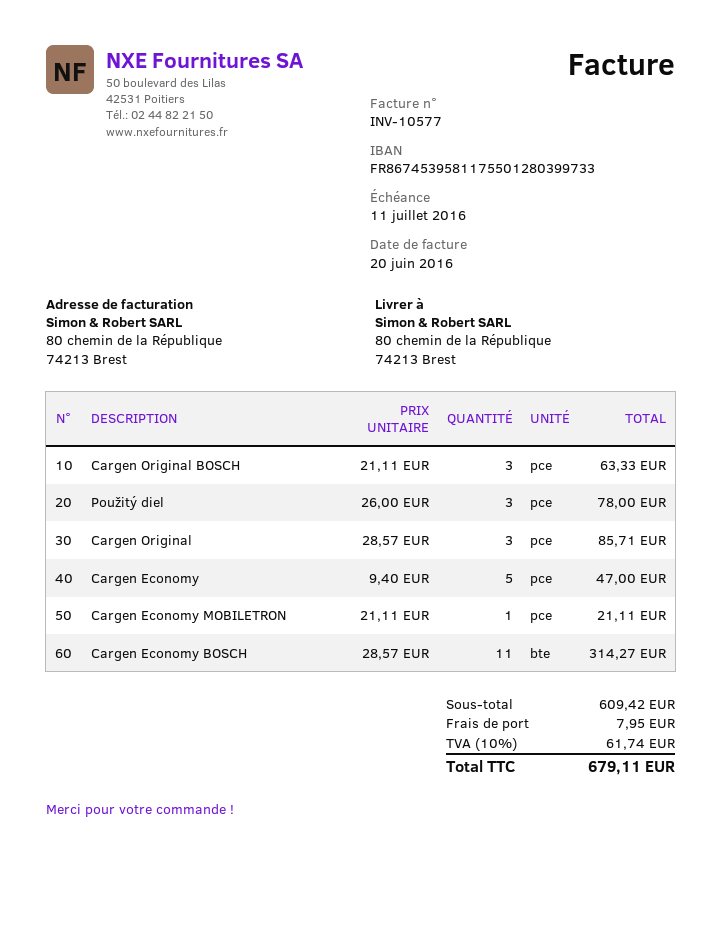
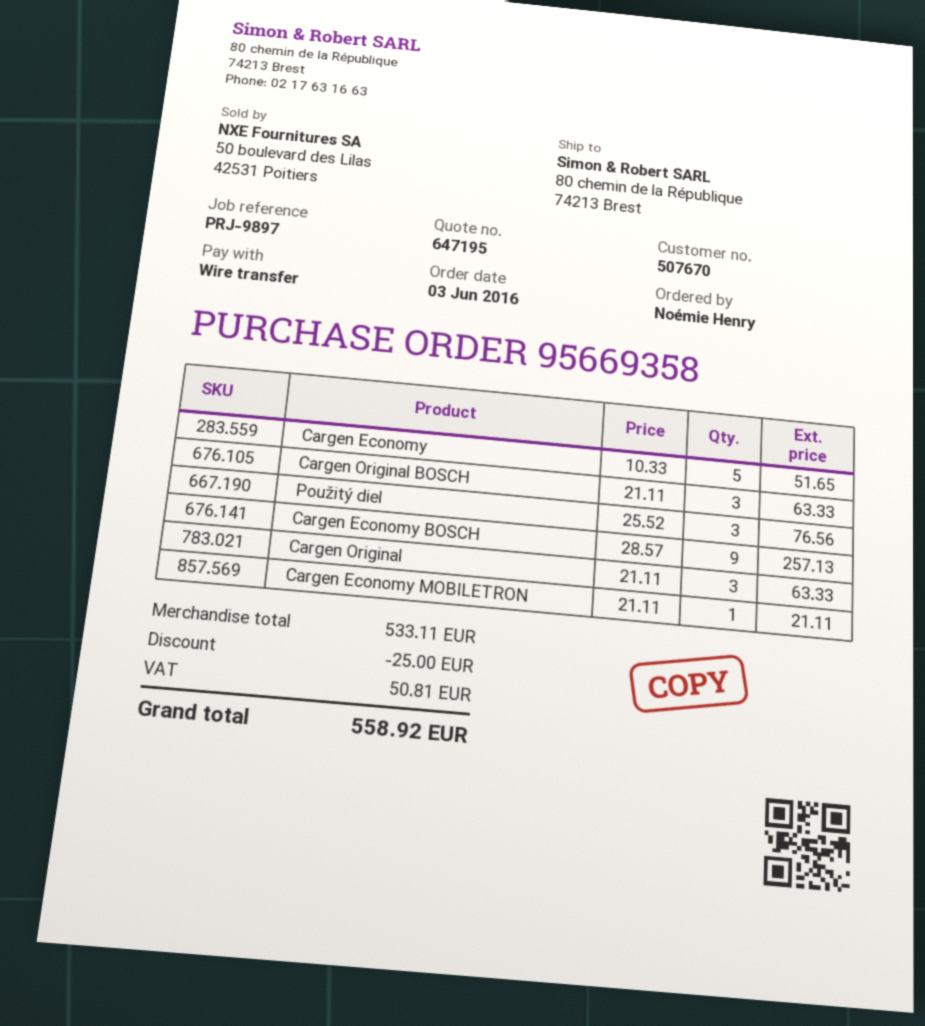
Použitý diel: 3 x 26.00 = 78.00 -> 3 x 25.52 = 76.56
Cargen Original: 3 x 28.57 = 85.71 -> 3 x 21.11 = 63.33
Cargen Economy: 5 x 9.40 = 47.00 -> 5 x 10.33 = 51.65
Cargen Economy BOSCH: 11 x 28.57 = 314.27 -> 9 x 28.57 = 257.13
subtotal: 609.42 -> 533.11
discount: none -> 25.00
shipping: 7.95 -> none
tax: 61.74 -> 50.81
total: 679.11 -> 558.92

